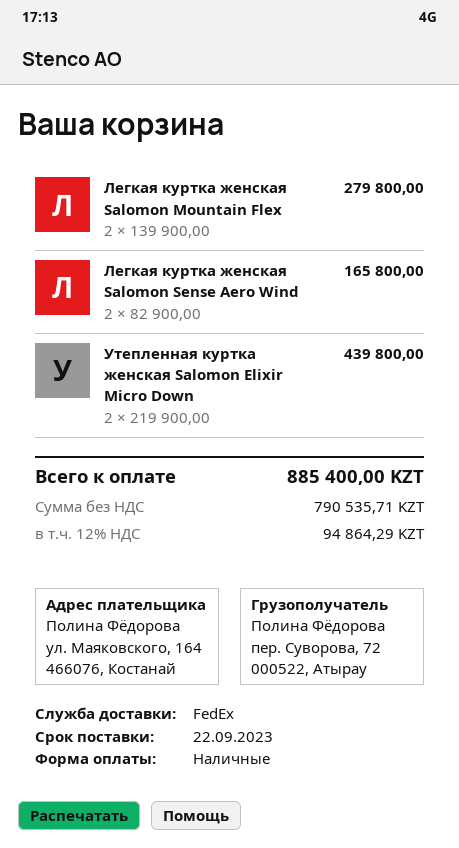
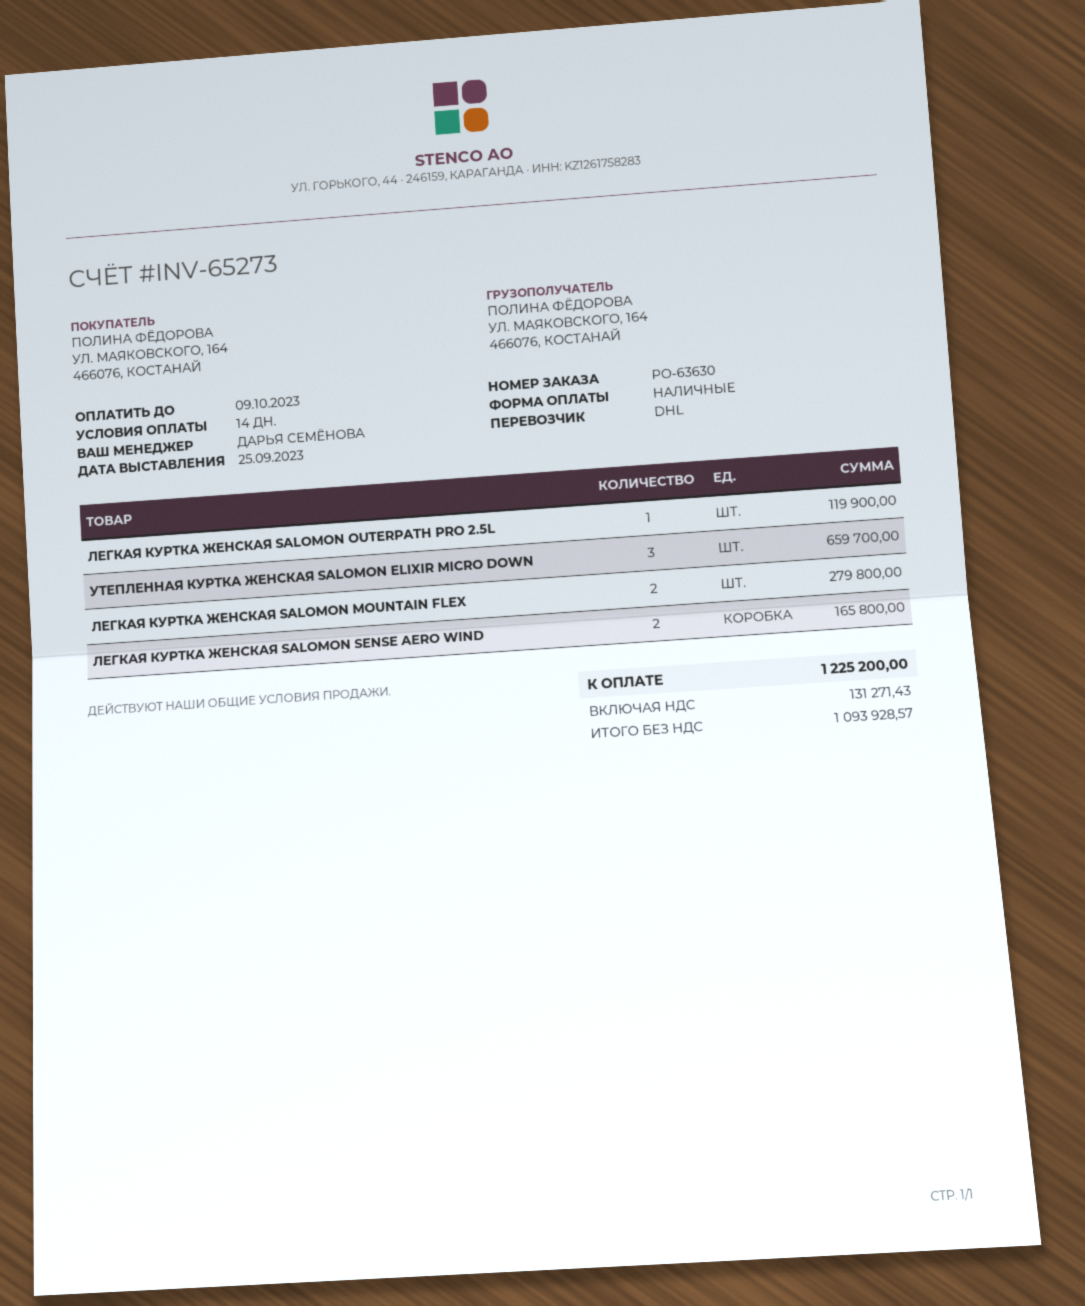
shipping method: FedEx -> DHL
ship to: пер. Суворова, 72, 000522, Атырау -> УЛ. МАЯКОВСКОГО, 164, 466076, КОСТАНАЙ
Утепленная куртка женская Salomon Elixir Micro Down: 2 for 439800.00 -> 3 for 659700.00
ЛЕГКАЯ КУРТКА ЖЕНСКАЯ SALOMON OUTERPATH PRO 2.5L: none -> 1 for 119900.00
net: 790535.71 -> 1093928.57
tax: 94864.29 -> 131271.43
total: 885400.00 -> 1225200.00

